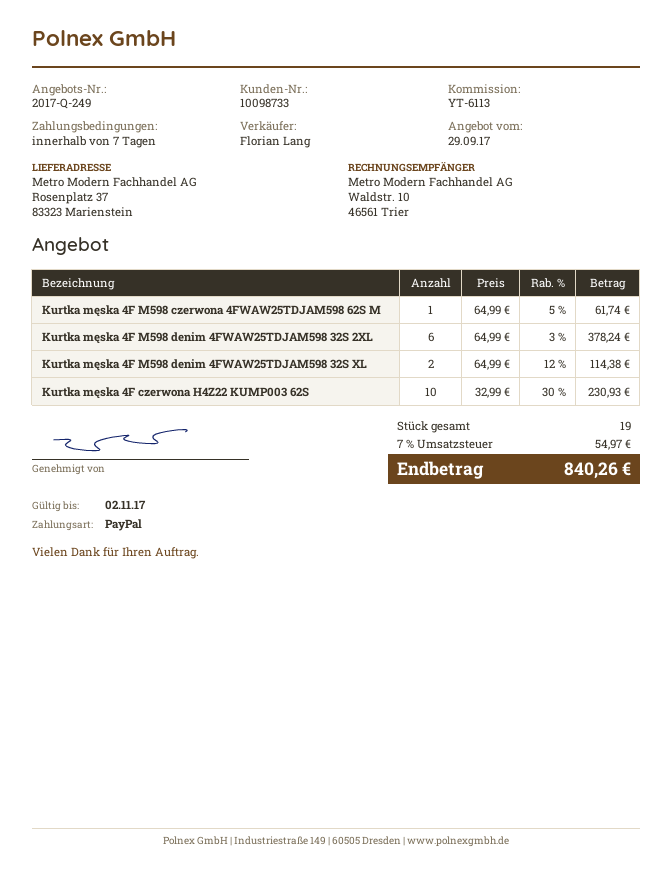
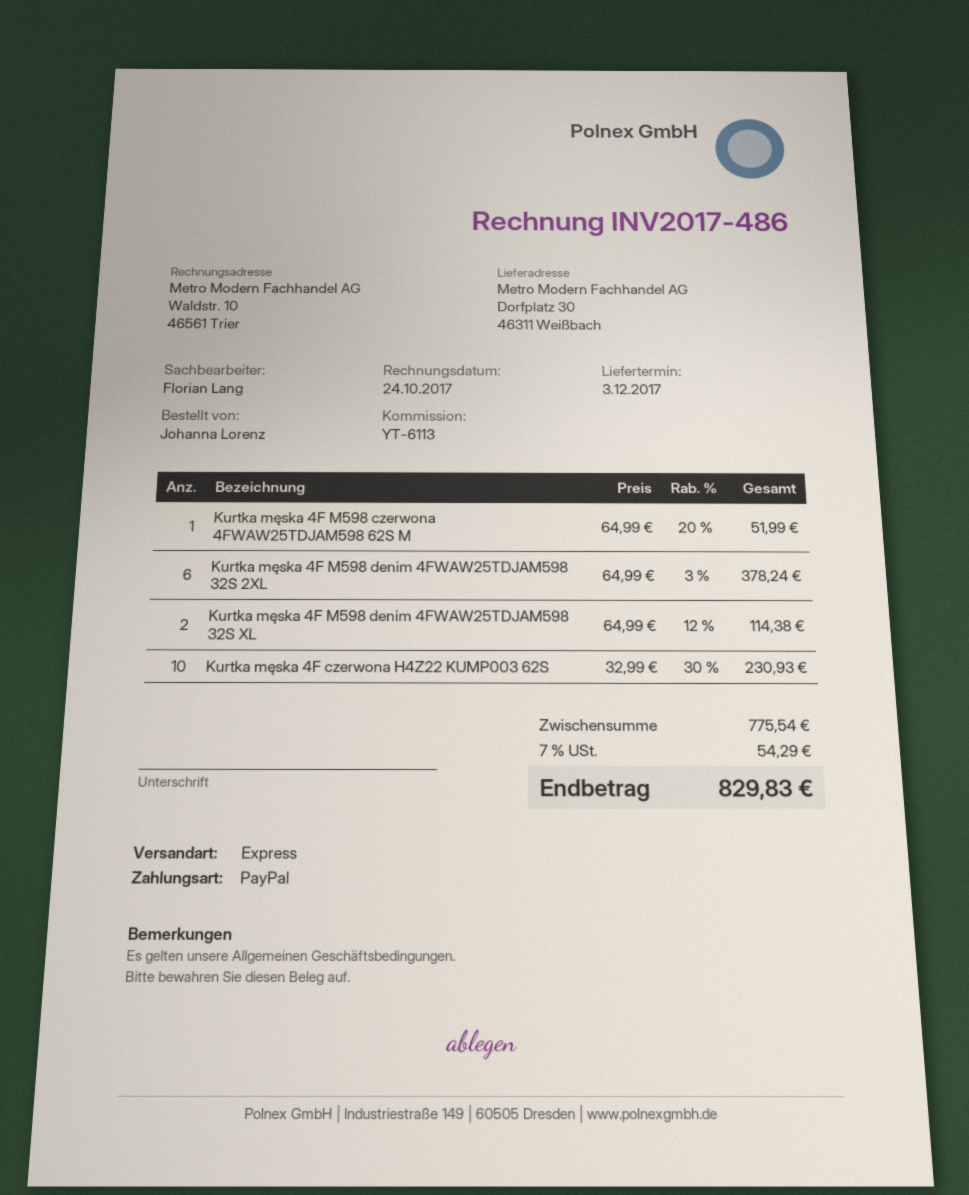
ship to: Rosenplatz 37, 83323 Marienstein -> Dorfplatz 30, 46311 Weißbach
Kurtka męska 4F M598 czerwona 4FWAW25TDJAM598 62S M: 1 x 64.99 - 5% = 61.74 -> 1 x 64.99 - 20% = 51.99
tax: 7% = 54.97 -> 7% = 54.29
total: 840.26 -> 829.83

